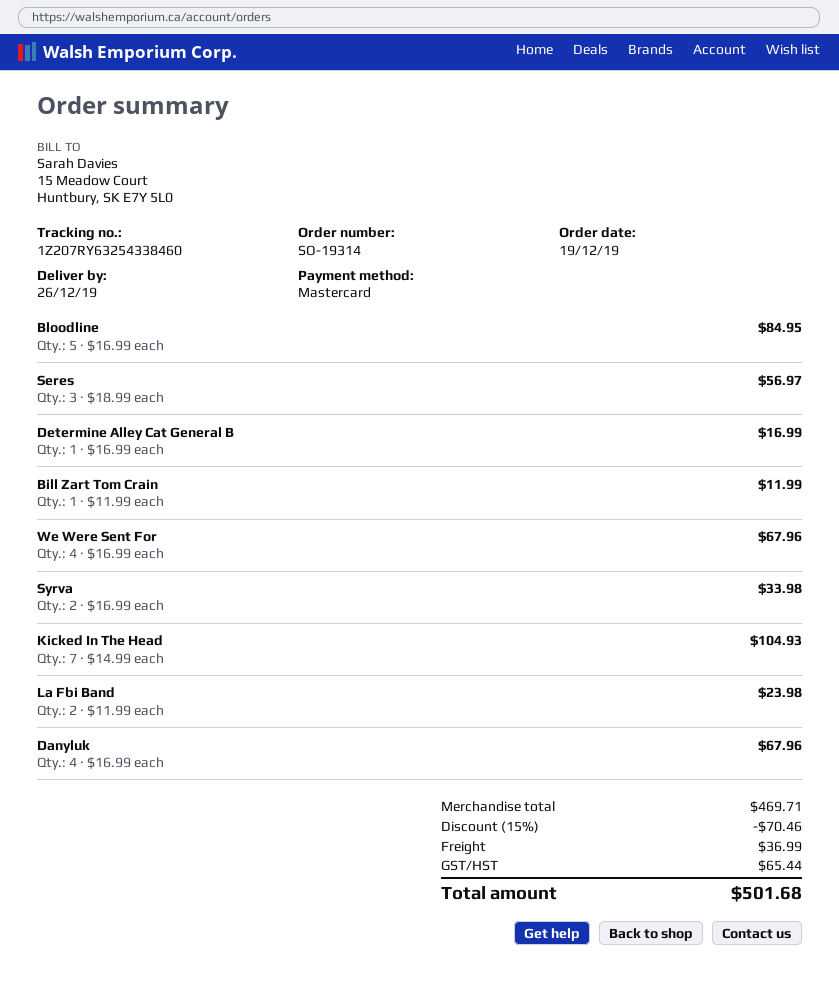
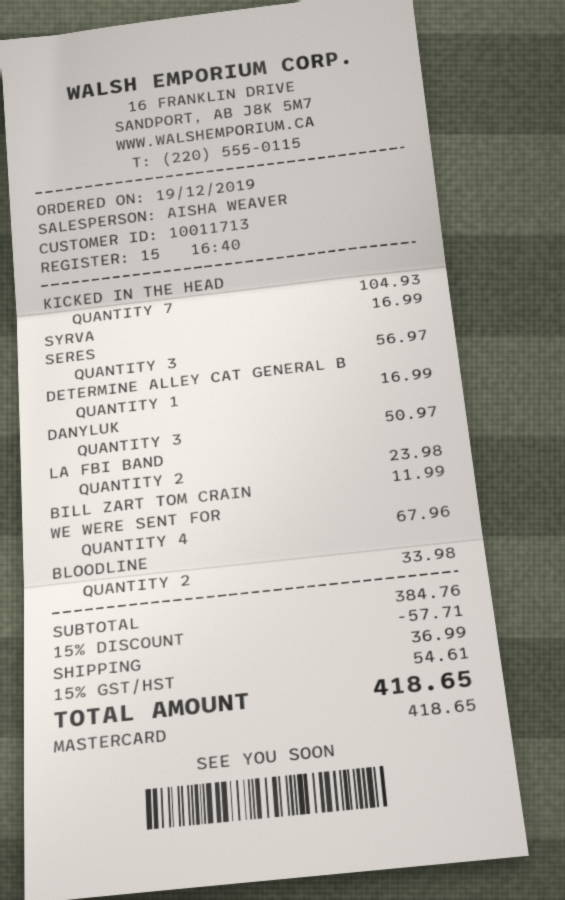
Bloodline: 5 for 84.95 -> 2 for 33.98
Syrva: 2 for 33.98 -> 1 for 16.99
Danyluk: 4 for 67.96 -> 3 for 50.97
subtotal: 469.71 -> 384.76
discount: 15% = 70.46 -> 15% = 57.71
tax: 65.44 -> 54.61
total: 501.68 -> 418.65

